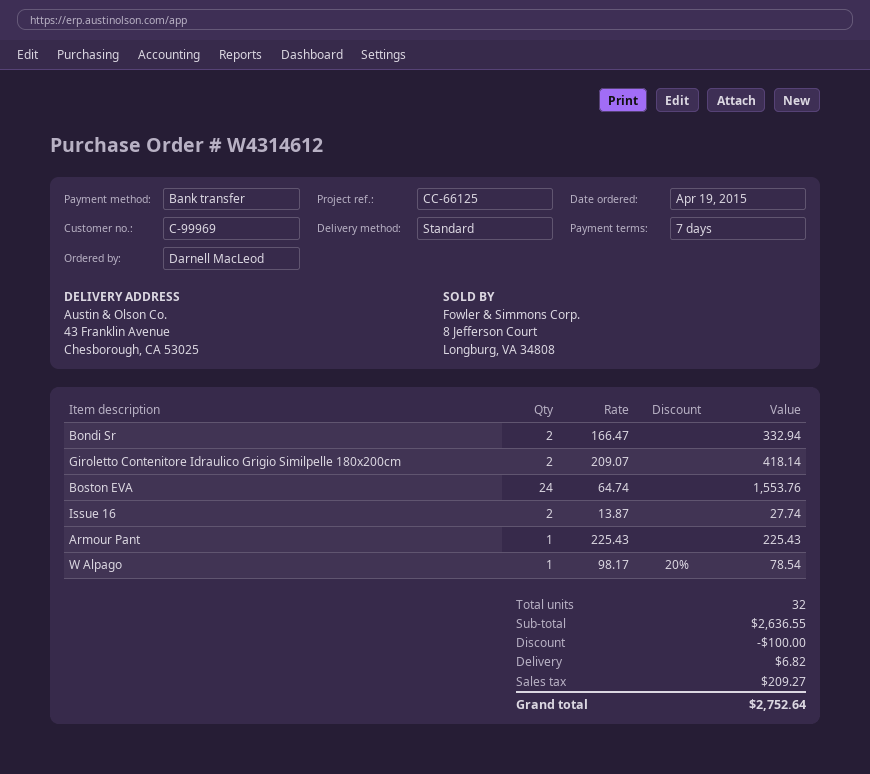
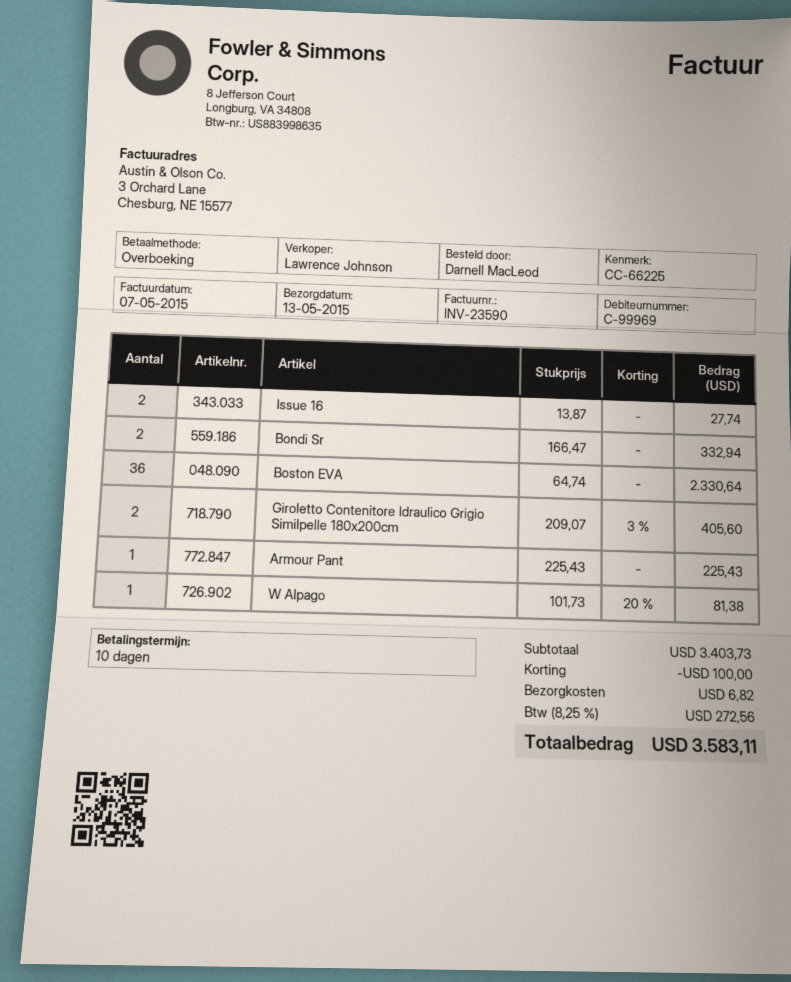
payment terms: 7 days -> 10 days
reference: CC-66125 -> CC-66225
Giroletto Contenitore Idraulico Grigio Similpelle 180x200cm: 2 x 209.07 = 418.14 -> 2 x 209.07 - 3% = 405.60
Boston EVA: 24 x 64.74 = 1553.76 -> 36 x 64.74 = 2330.64
W Alpago: 1 x 98.17 - 20% = 78.54 -> 1 x 101.73 - 20% = 81.38
subtotal: 2636.55 -> 3403.73
tax: 209.27 -> 272.56
total: 2752.64 -> 3583.11

